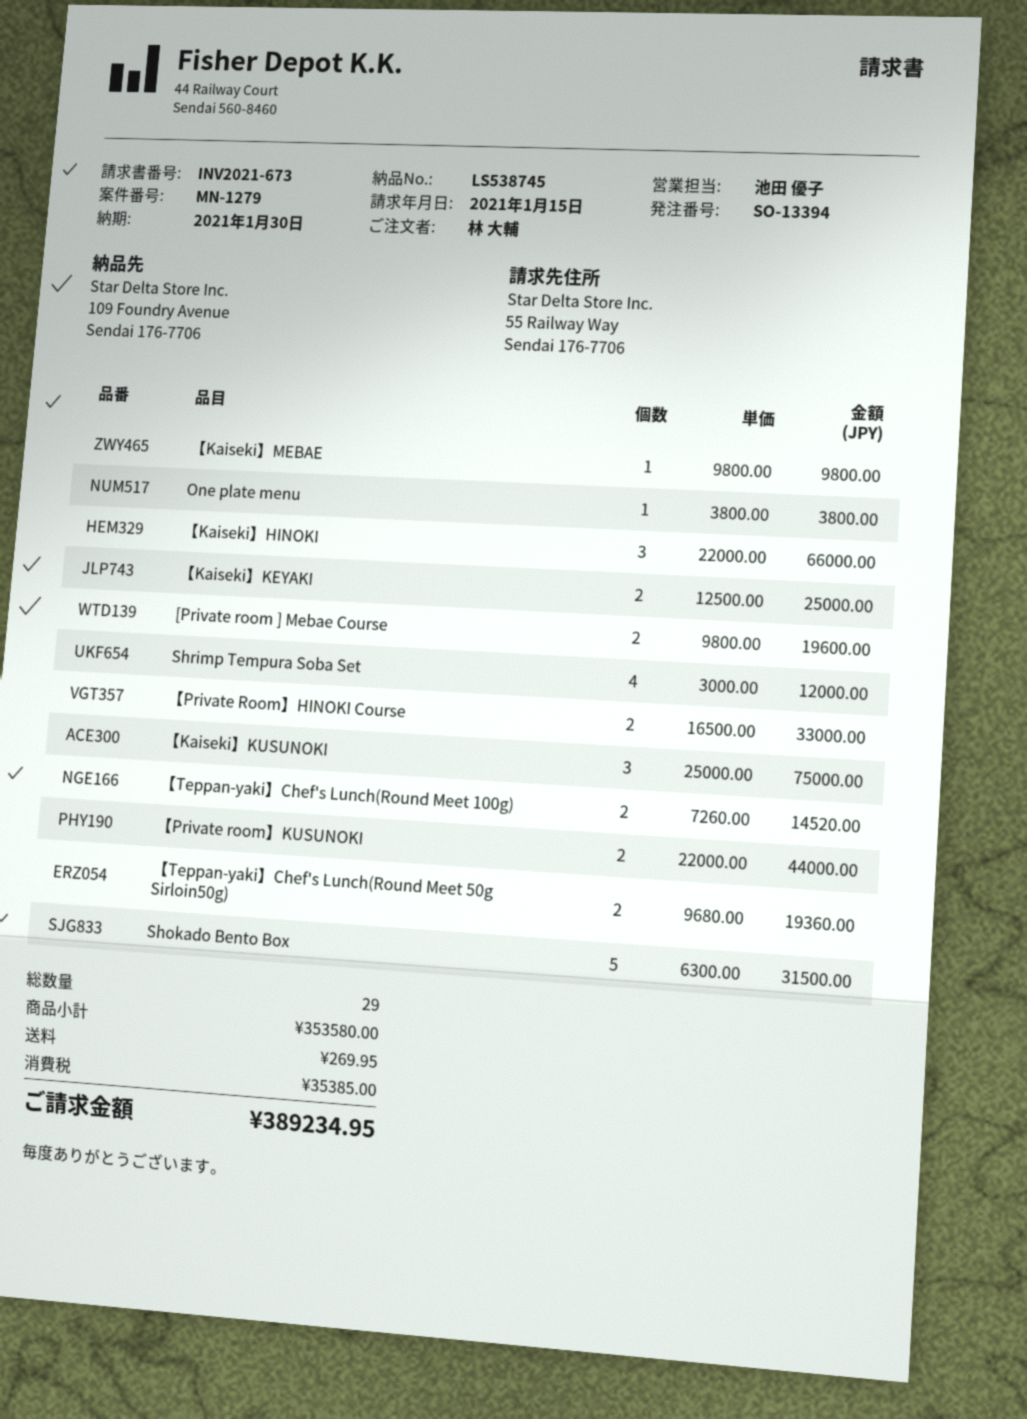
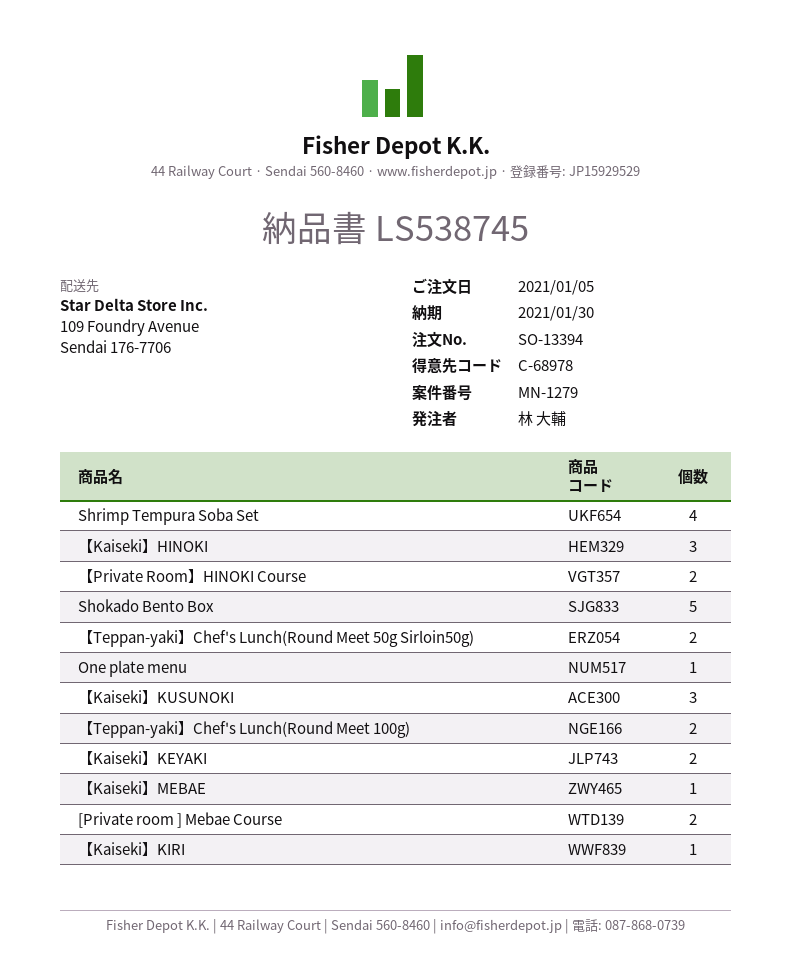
【Private room】KUSUNOKI: 2 -> none
【Kaiseki】KIRI: none -> 1

